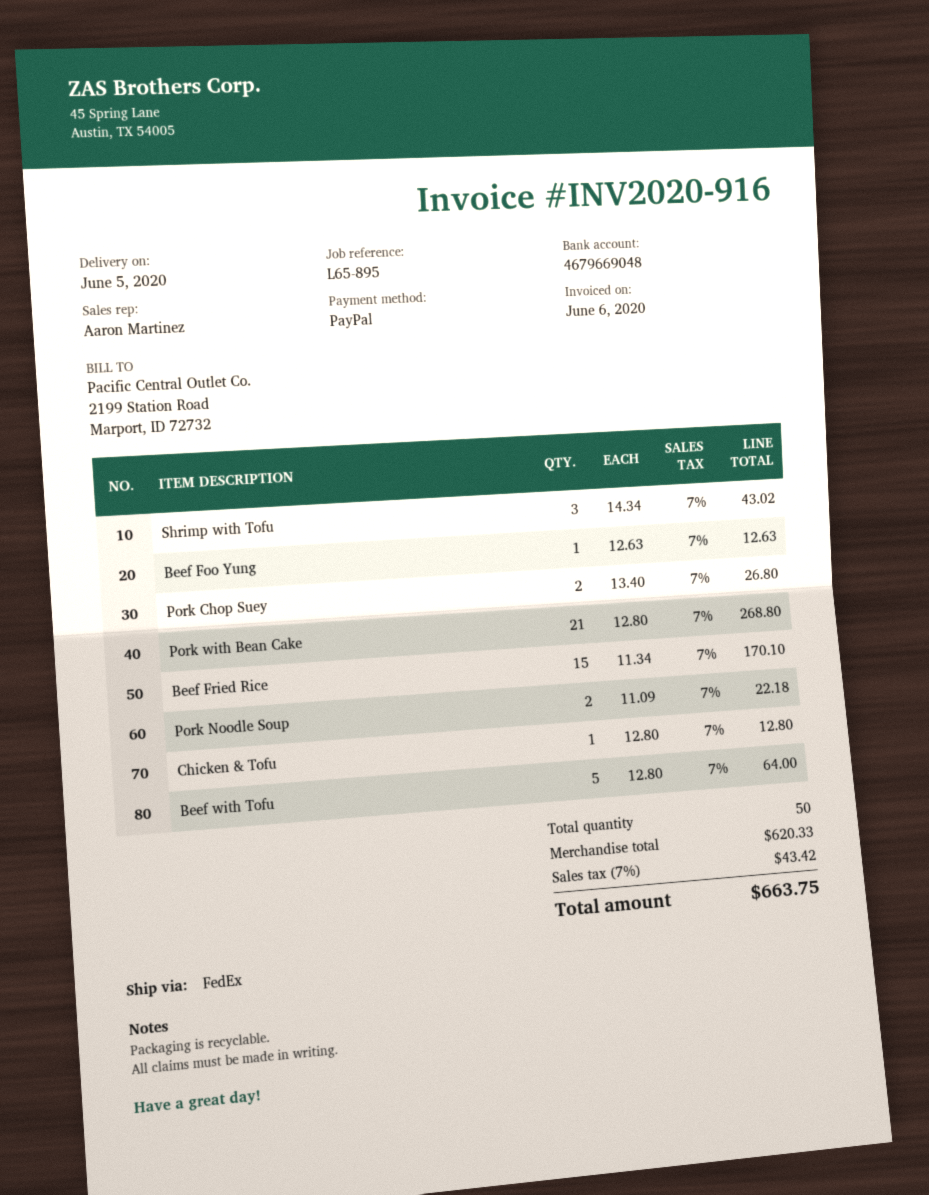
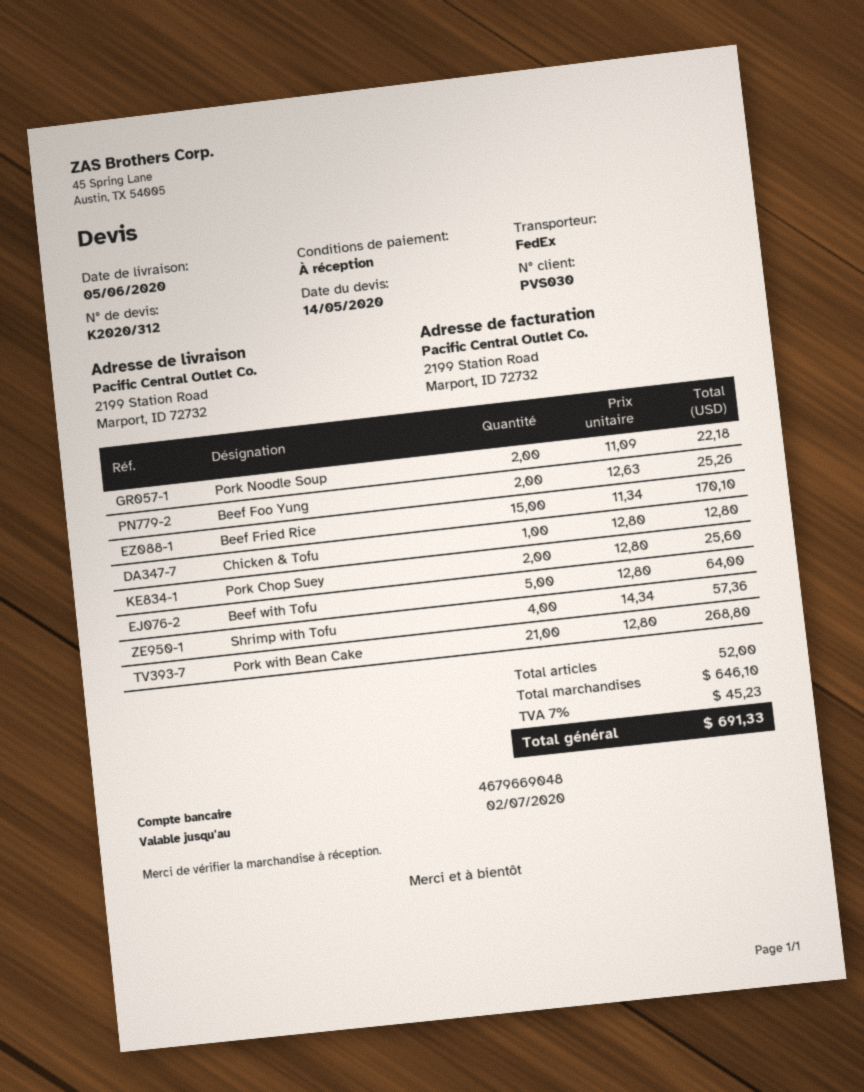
Shrimp with Tofu: 3 x 14.34 = 43.02 -> 4 x 14.34 = 57.36
Beef Foo Yung: 1 x 12.63 = 12.63 -> 2 x 12.63 = 25.26
Pork Chop Suey: 2 x 13.40 = 26.80 -> 2 x 12.80 = 25.60
total quantity: 50 -> 52
subtotal: 620.33 -> 646.10
tax: 7% = 43.42 -> 7% = 45.23
total: 663.75 -> 691.33

